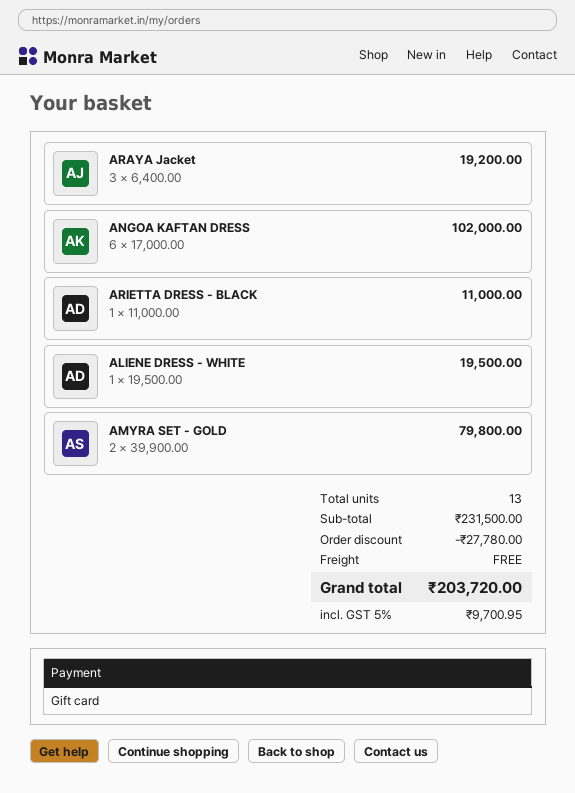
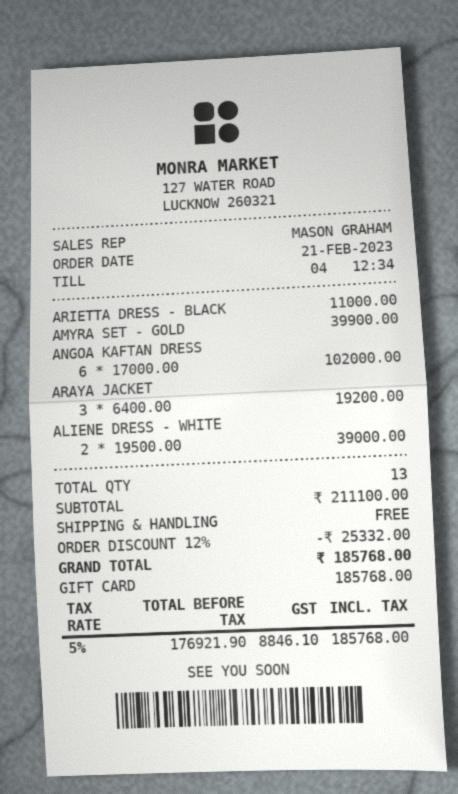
ALIENE DRESS - WHITE: 1 x 19500.00 = 19500.00 -> 2 x 19500.00 = 39000.00
AMYRA SET - GOLD: 2 x 39900.00 = 79800.00 -> 1 x 39900.00 = 39900.00
subtotal: 231500.00 -> 211100.00
discount: 27780.00 -> 25332.00
tax: 5% = 9700.95 -> 5% = 8846.10
total: 203720.00 -> 185768.00

